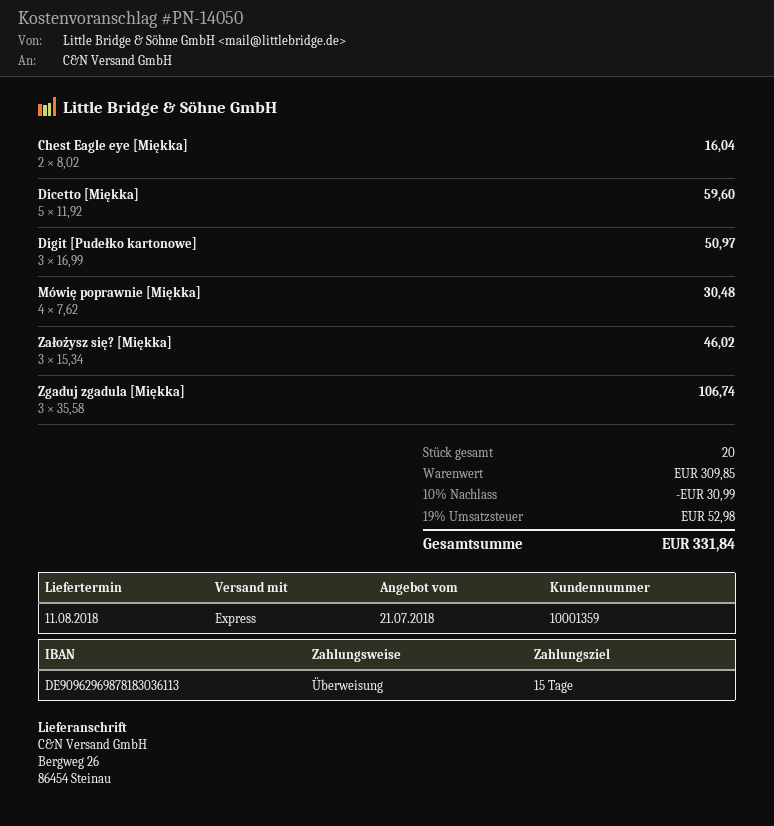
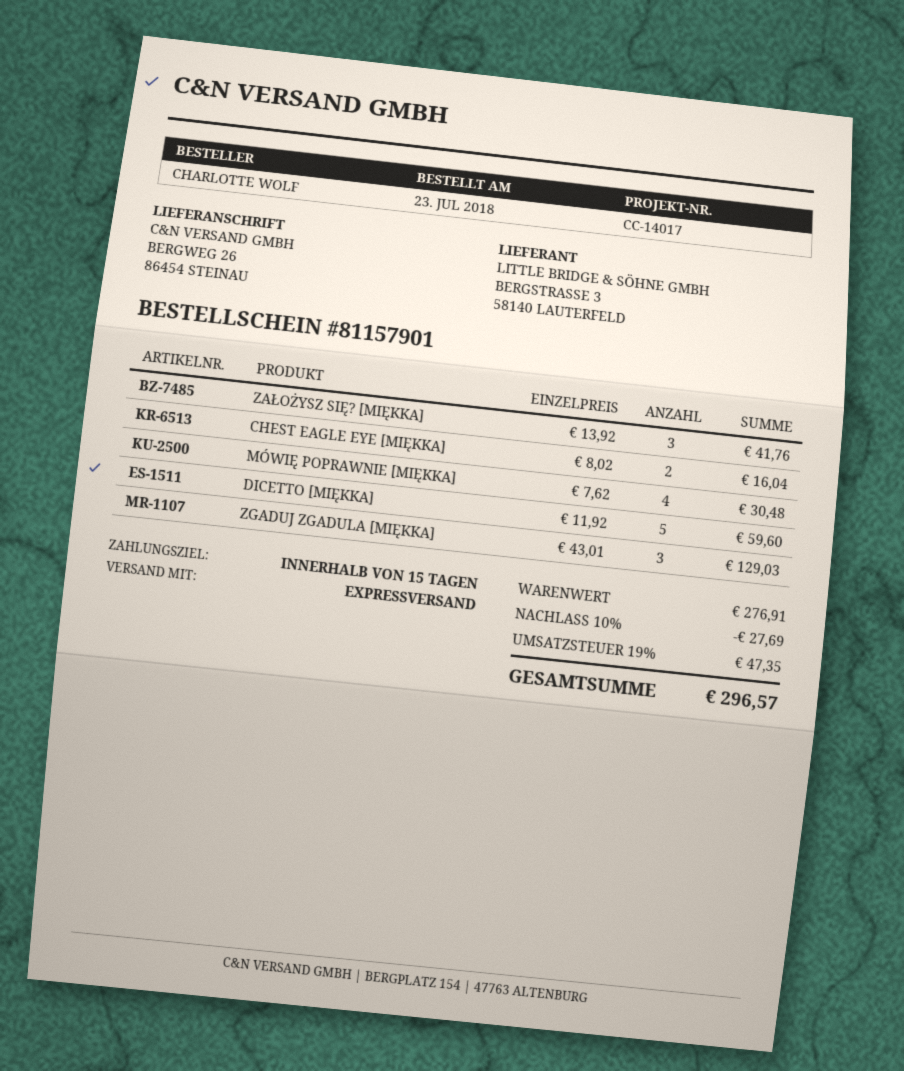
Digit [Pudełko kartonowe]: 3 x 16.99 = 50.97 -> none
Założysz się? [Miękka]: 3 x 15.34 = 46.02 -> 3 x 13.92 = 41.76
Zgaduj zgadula [Miękka]: 3 x 35.58 = 106.74 -> 3 x 43.01 = 129.03
subtotal: 309.85 -> 276.91
discount: 10% = 30.99 -> 10% = 27.69
tax: 19% = 52.98 -> 19% = 47.35
total: 331.84 -> 296.57

